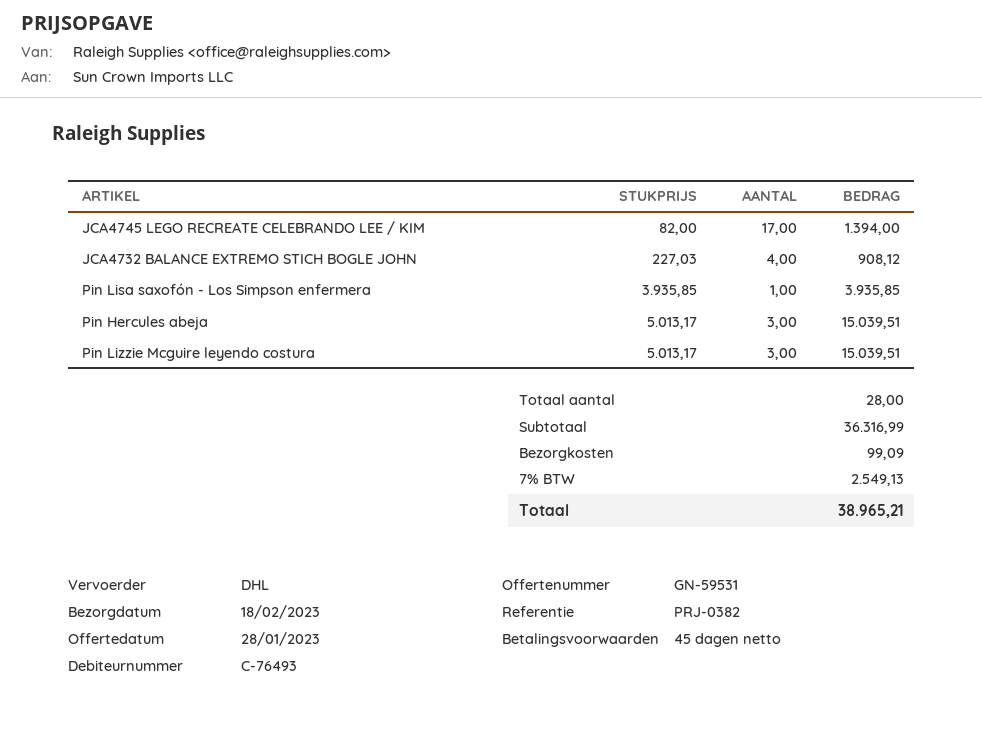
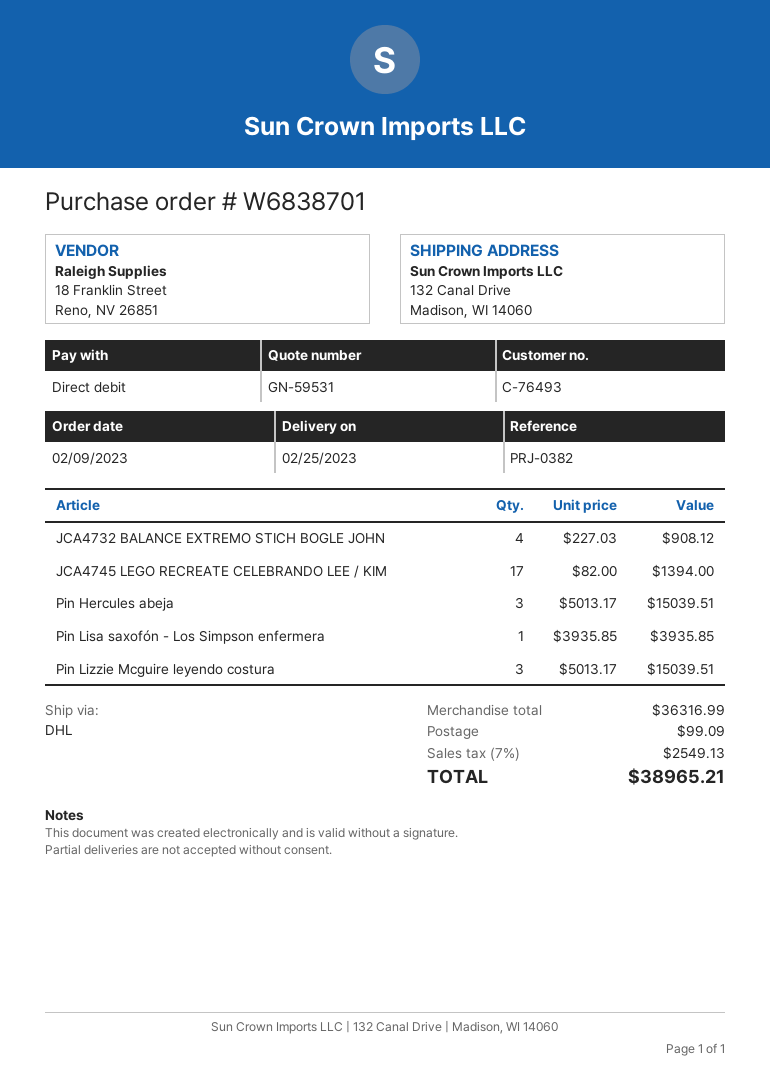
delivery date: 2023-02-18 -> 2023-02-25

